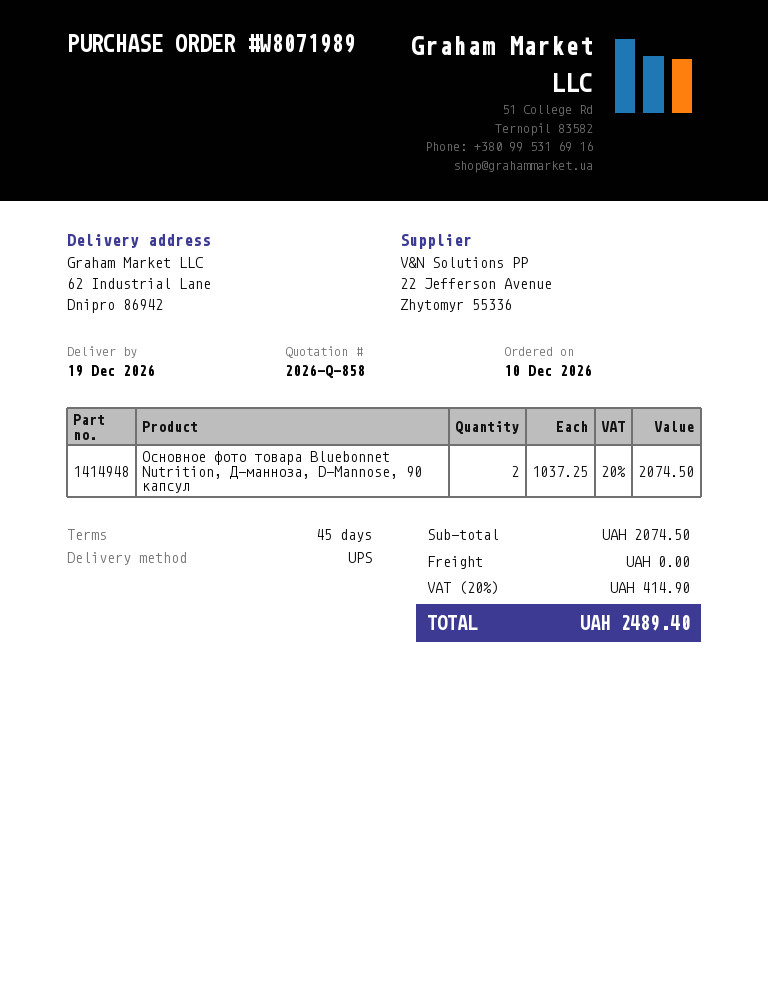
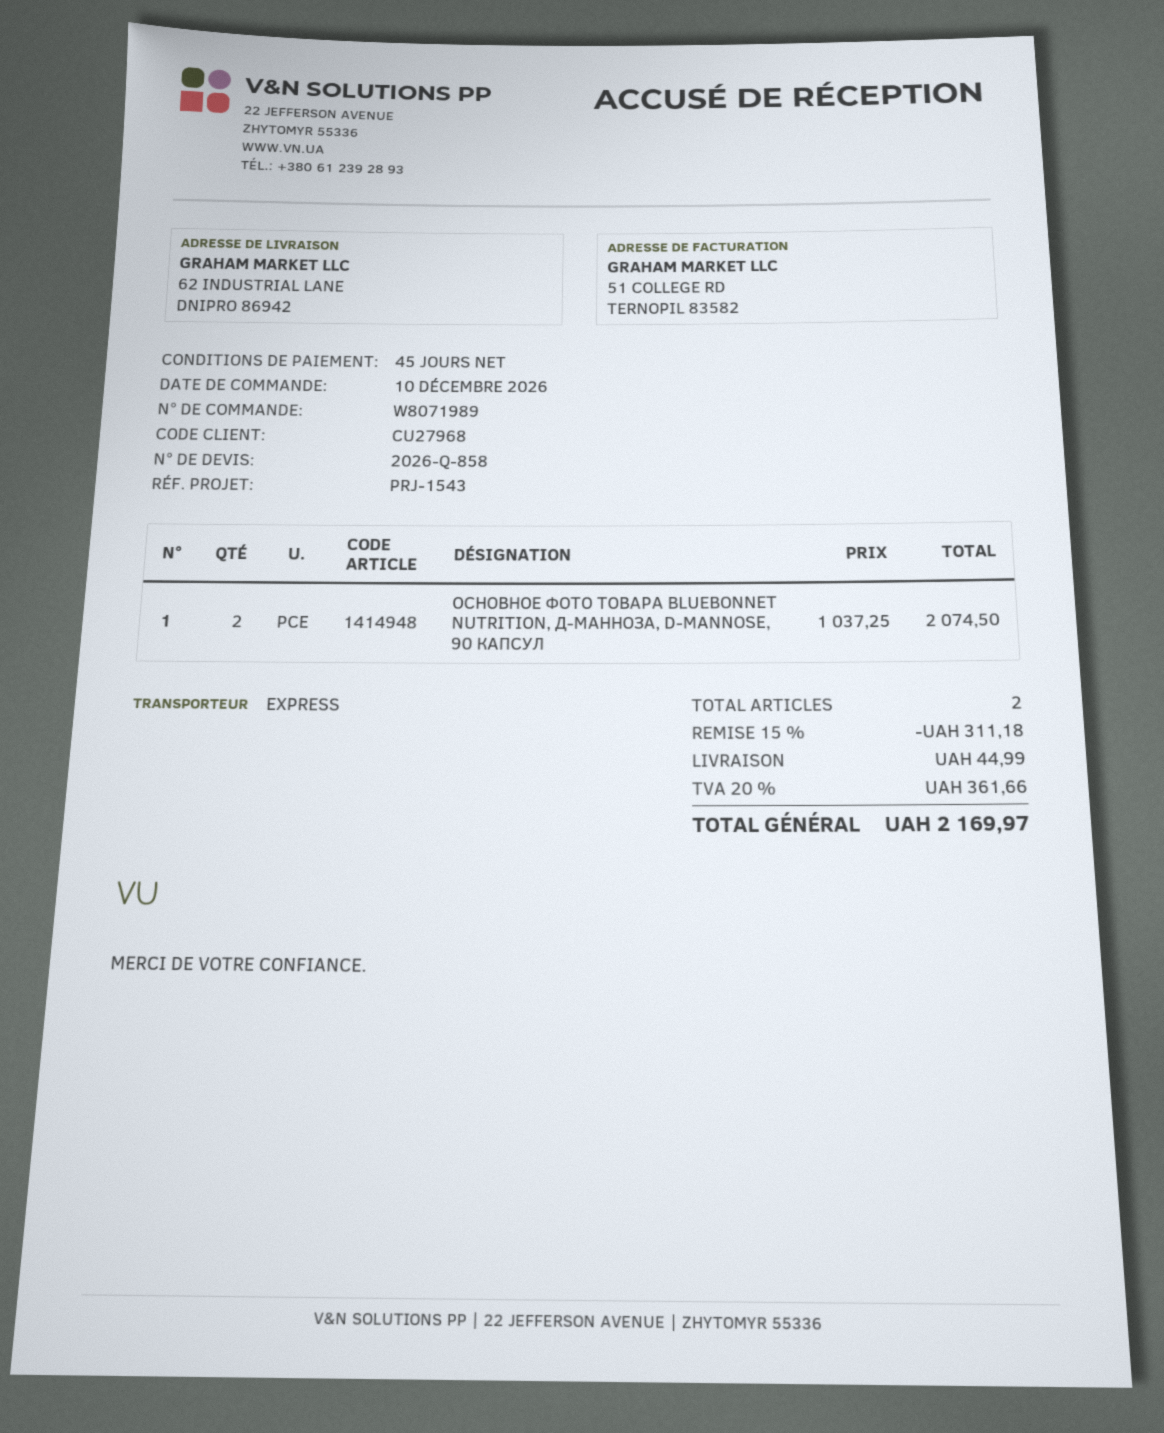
shipping method: UPS -> express
discount: none -> 15% = 311.18
shipping: 0.00 -> 44.99
tax: 20% = 414.90 -> 20% = 361.66
total: 2489.40 -> 2169.97

